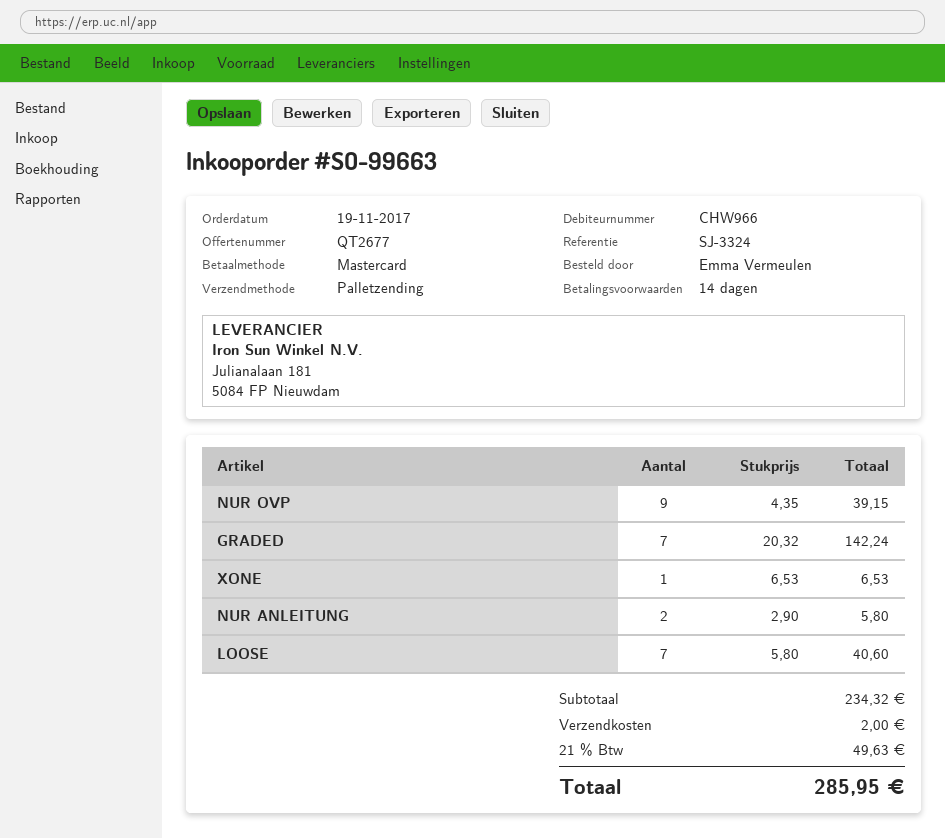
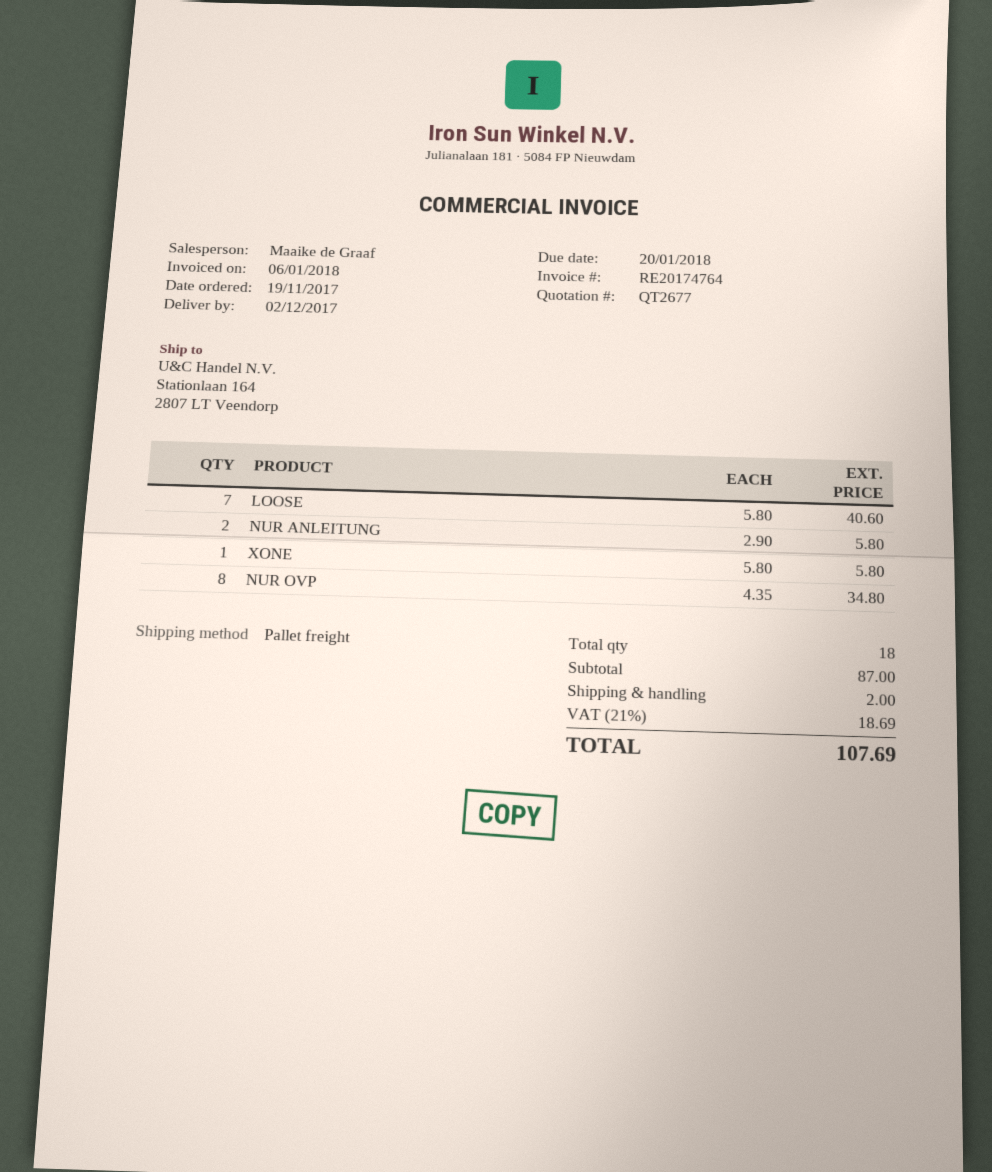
NUR OVP: 9 x 4.35 = 39.15 -> 8 x 4.35 = 34.80
GRADED: 7 x 20.32 = 142.24 -> none
XONE: 1 x 6.53 = 6.53 -> 1 x 5.80 = 5.80
subtotal: 234.32 -> 87.00
tax: 21% = 49.63 -> 21% = 18.69
total: 285.95 -> 107.69

